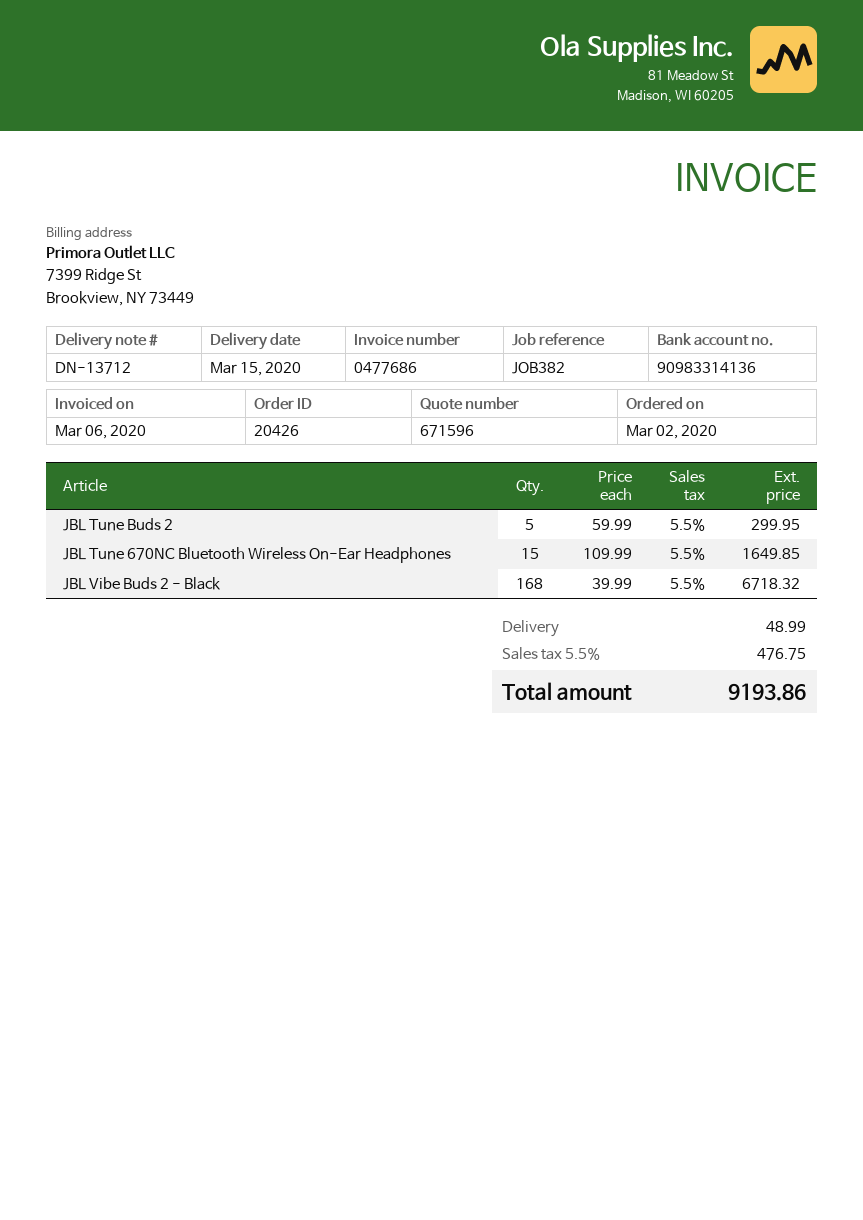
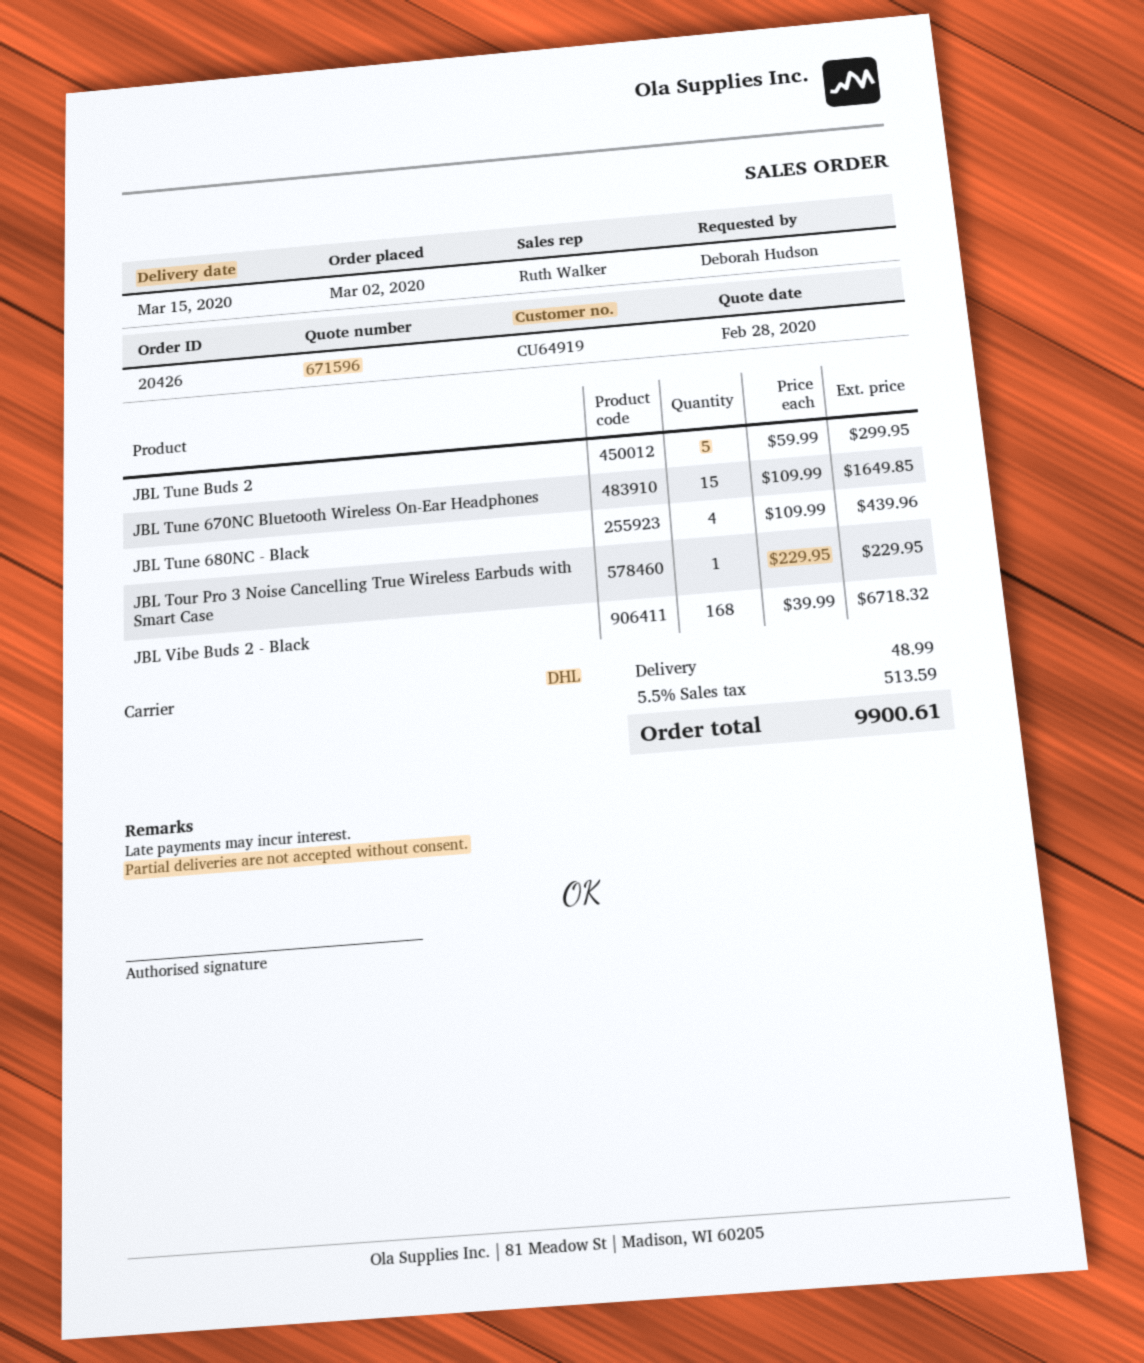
JBL Tune 680NC - Black: none -> 4 x 109.99 = 439.96
JBL Tour Pro 3 Noise Cancelling True Wireless Earbuds with Smart Case: none -> 1 x 229.95 = 229.95
tax: 5.5% = 476.75 -> 5.5% = 513.59
total: 9193.86 -> 9900.61

